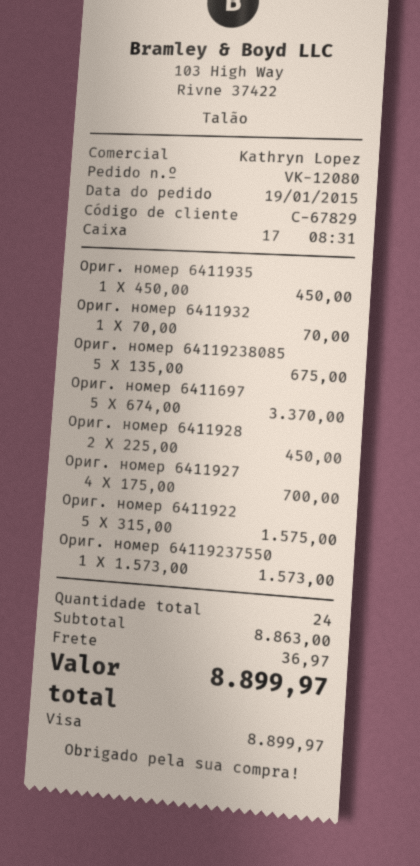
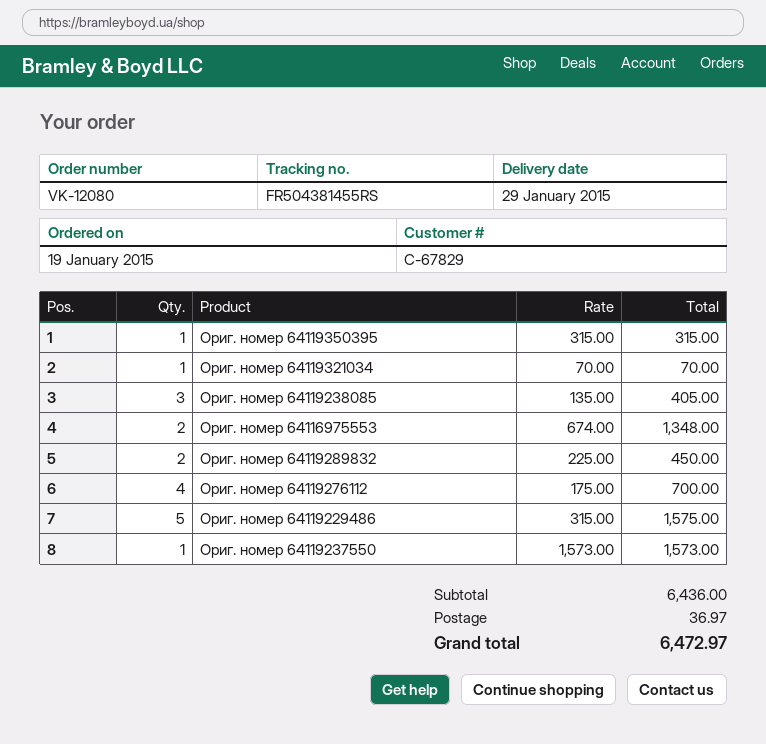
Ориг. номер 6411935: 1 x 450.00 = 450.00 -> 1 x 315.00 = 315.00
Ориг. номер 64119238085: 5 x 135.00 = 675.00 -> 3 x 135.00 = 405.00
Ориг. номер 6411697: 5 x 674.00 = 3370.00 -> 2 x 674.00 = 1348.00
subtotal: 8863.00 -> 6436.00
total: 8899.97 -> 6472.97

